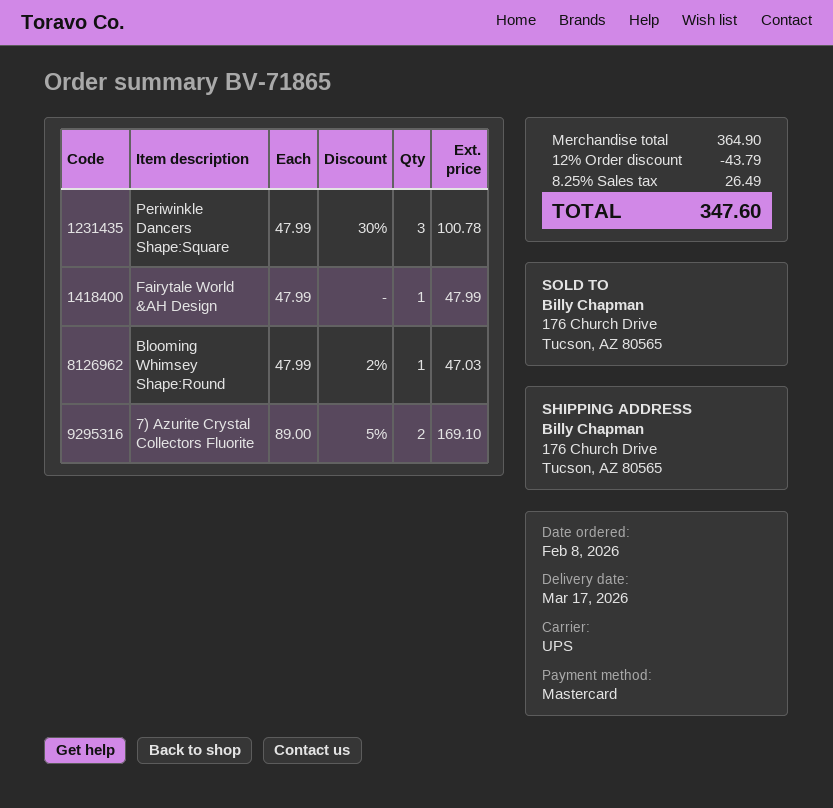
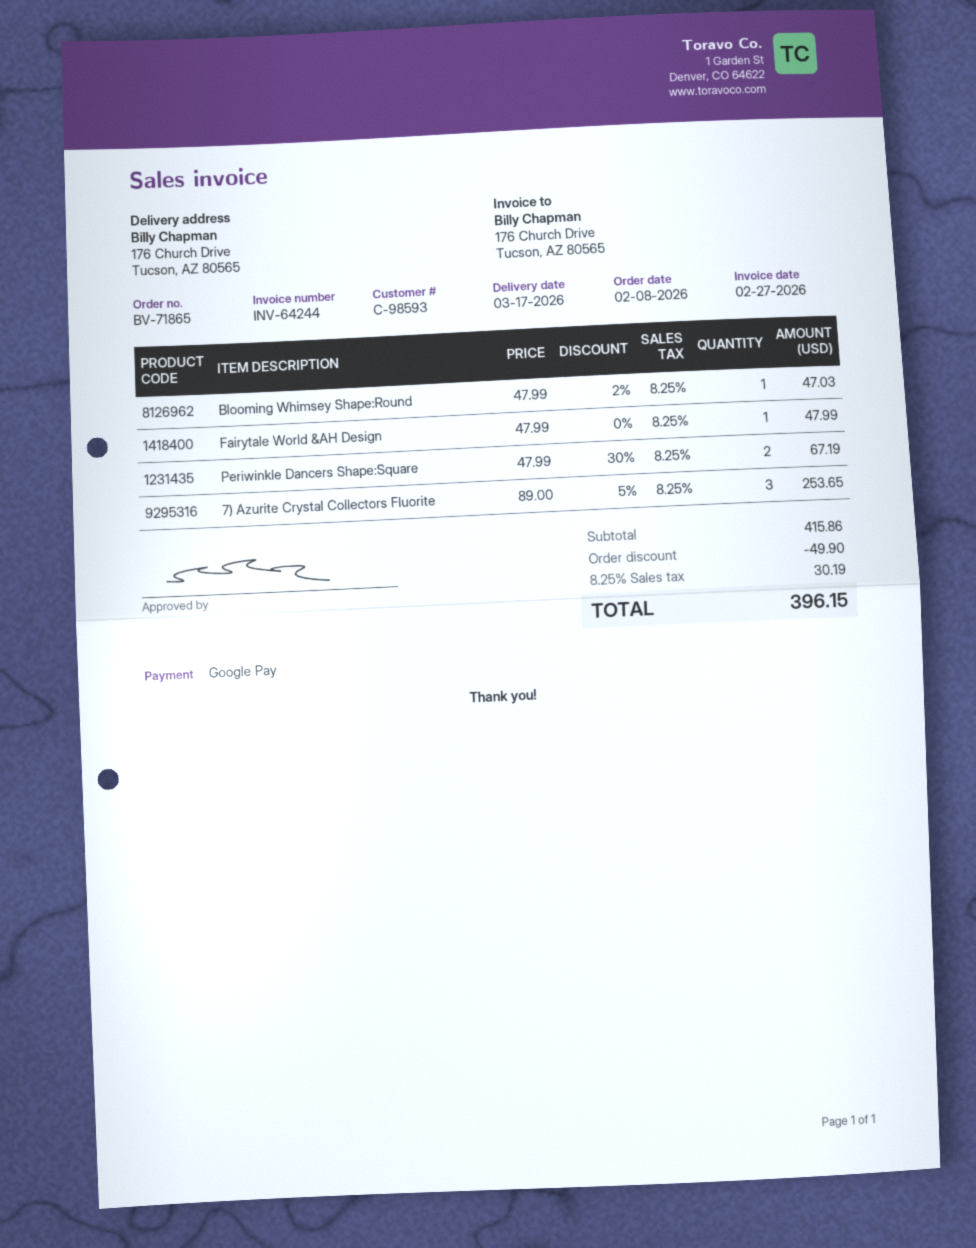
payment method: Mastercard -> Google Pay
Periwinkle Dancers Shape:Square: 3 x 47.99 - 30% = 100.78 -> 2 x 47.99 - 30% = 67.19
7) Azurite Crystal Collectors Fluorite: 2 x 89.00 - 5% = 169.10 -> 3 x 89.00 - 5% = 253.65
subtotal: 364.90 -> 415.86
discount: 43.79 -> 49.90
tax: 8.25% = 26.49 -> 8.25% = 30.19
total: 347.60 -> 396.15

